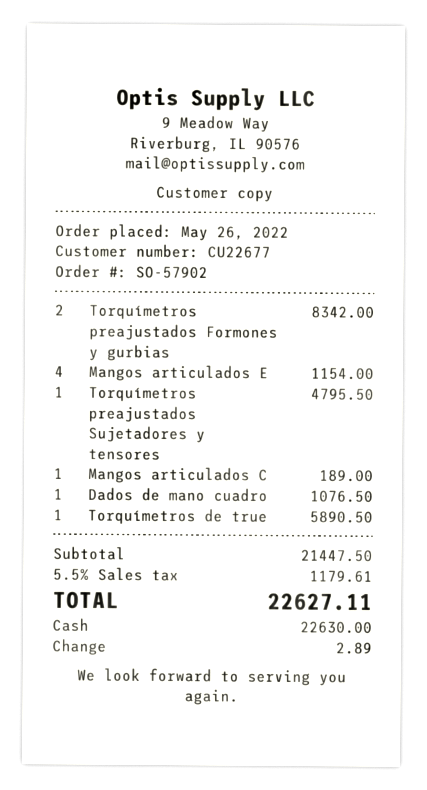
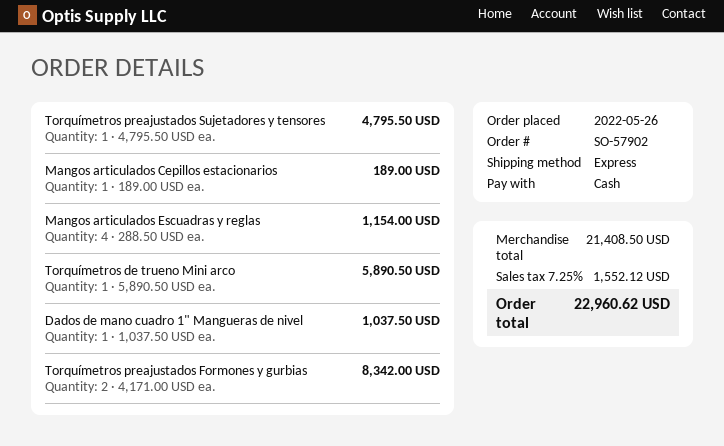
Dados de mano cuadro: 1 for 1076.50 -> 1 for 1037.50
subtotal: 21447.50 -> 21408.50
tax: 5.5% = 1179.61 -> 7.25% = 1552.12
total: 22627.11 -> 22960.62

